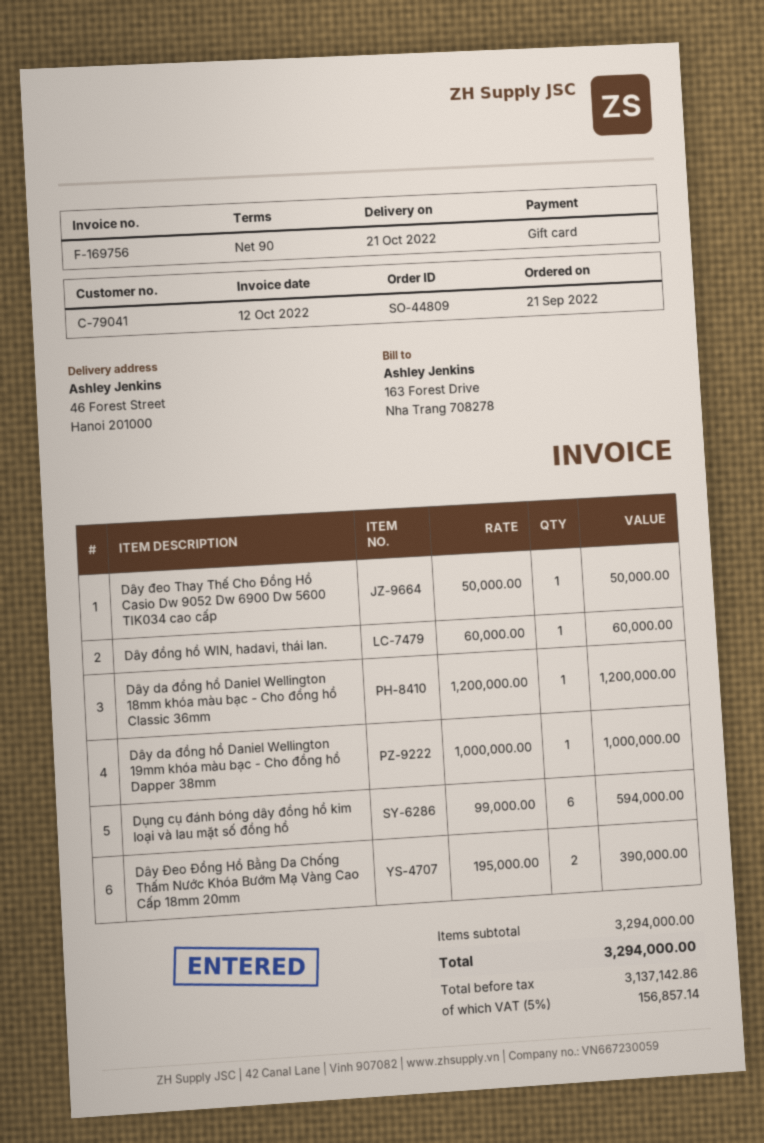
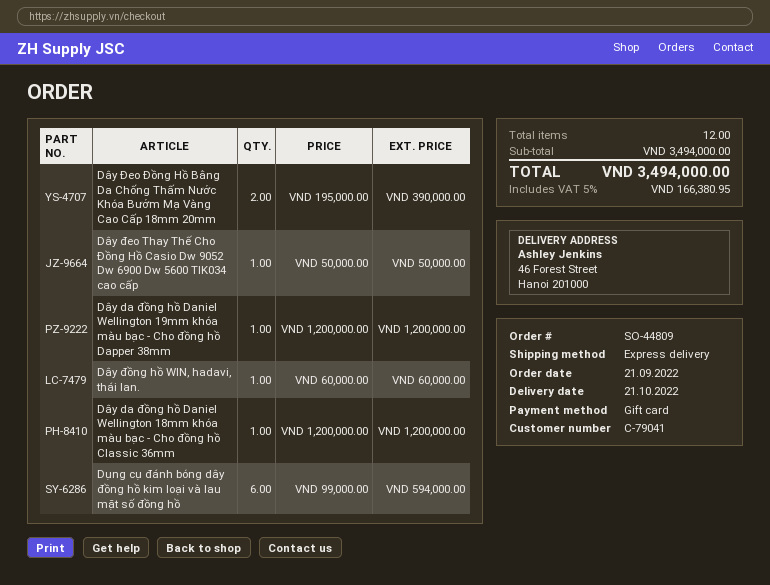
Dây da đồng hồ Daniel Wellington 19mm khóa màu bạc - Cho đồng hồ Dapper 38mm: 1 x 1000000.00 = 1000000.00 -> 1 x 1200000.00 = 1200000.00
subtotal: 3294000.00 -> 3494000.00
tax: 5% = 156857.14 -> 5% = 166380.95
total: 3294000.00 -> 3494000.00

